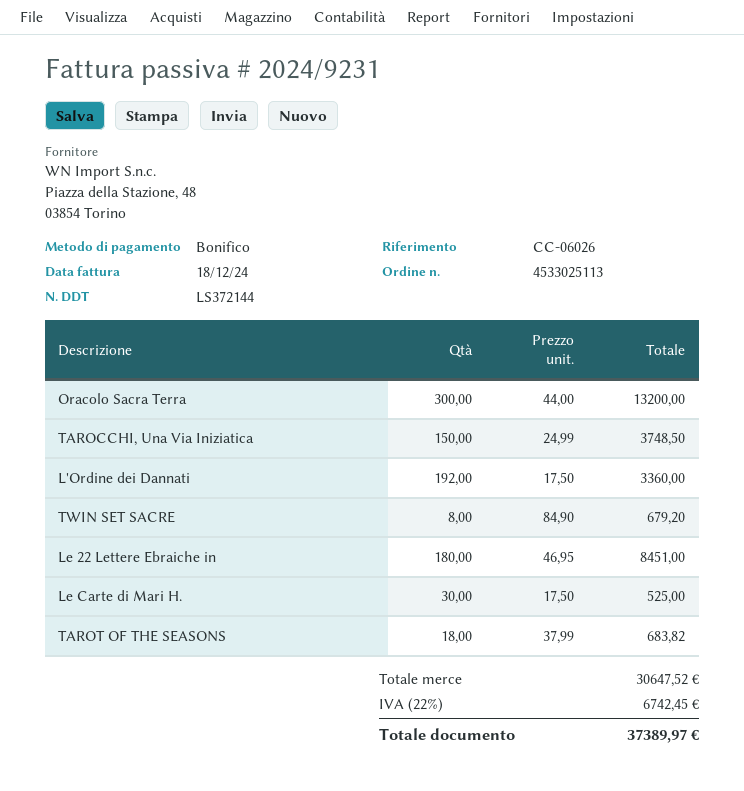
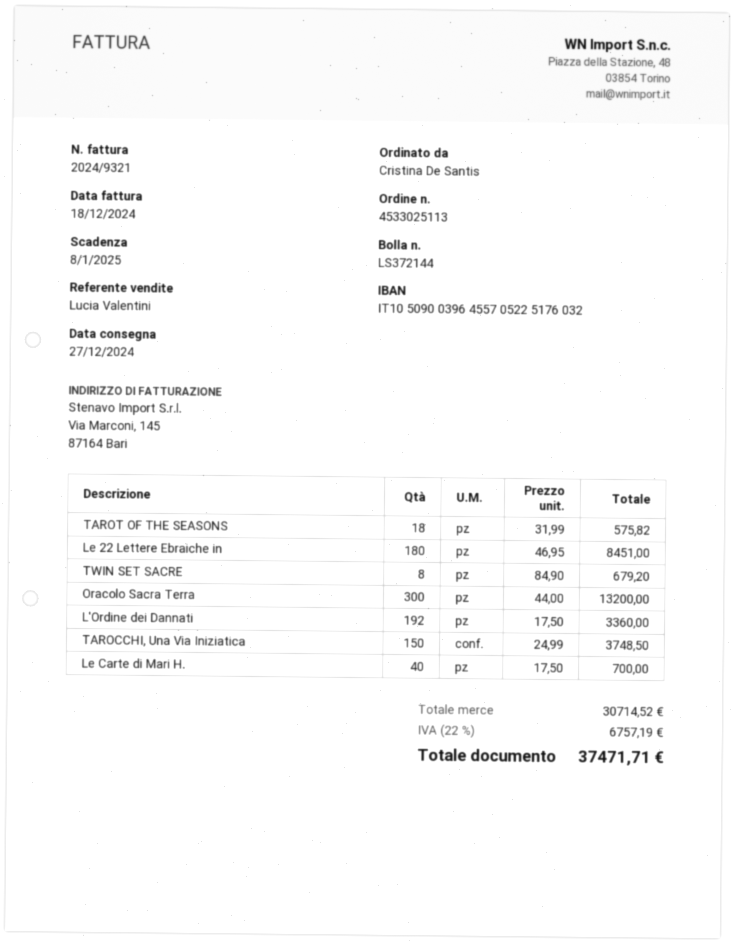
invoice number: 2024/9231 -> 2024/9321
Le Carte di Mari H.: 30 x 17.50 = 525.00 -> 40 x 17.50 = 700.00
TAROT OF THE SEASONS: 18 x 37.99 = 683.82 -> 18 x 31.99 = 575.82
subtotal: 30647.52 -> 30714.52
tax: 22% = 6742.45 -> 22% = 6757.19
total: 37389.97 -> 37471.71

